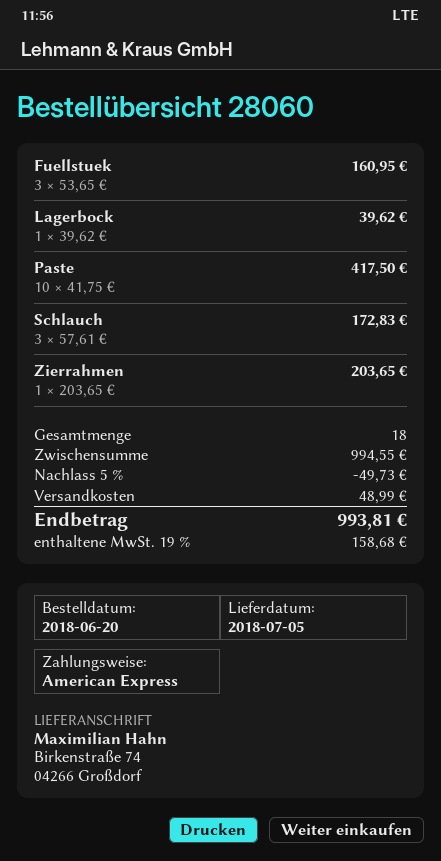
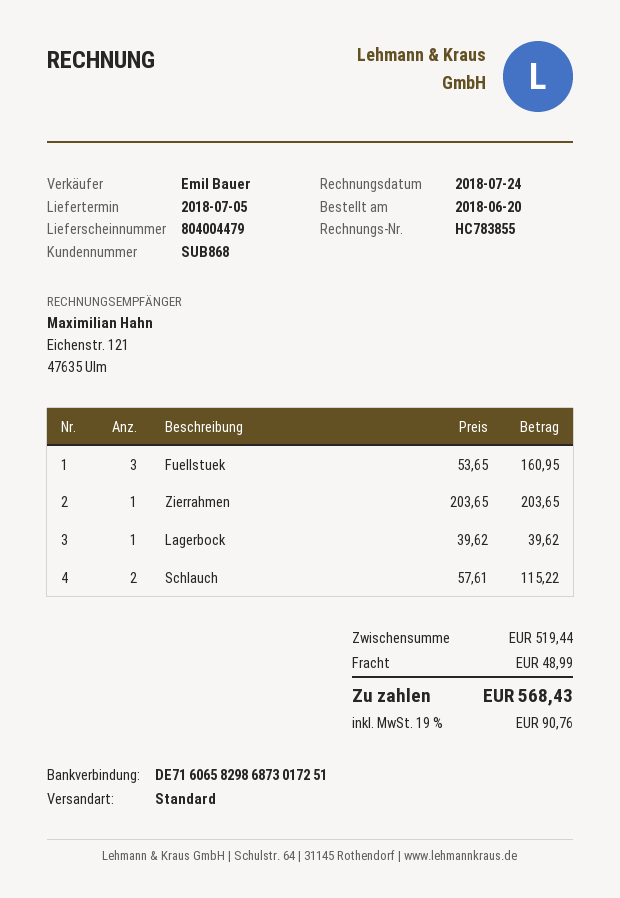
Paste: 10 x 41.75 = 417.50 -> none
Schlauch: 3 x 57.61 = 172.83 -> 2 x 57.61 = 115.22
subtotal: 994.55 -> 519.44
discount: 5% = 49.73 -> none
tax: 19% = 158.68 -> 19% = 90.76
total: 993.81 -> 568.43

